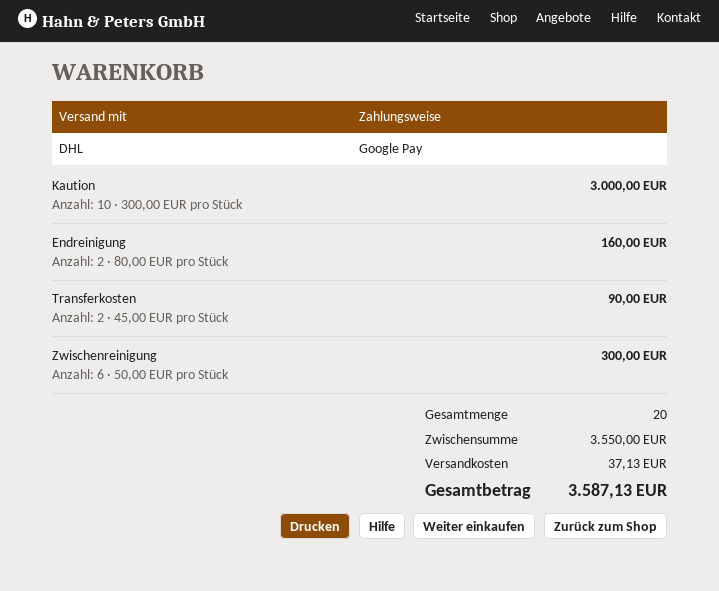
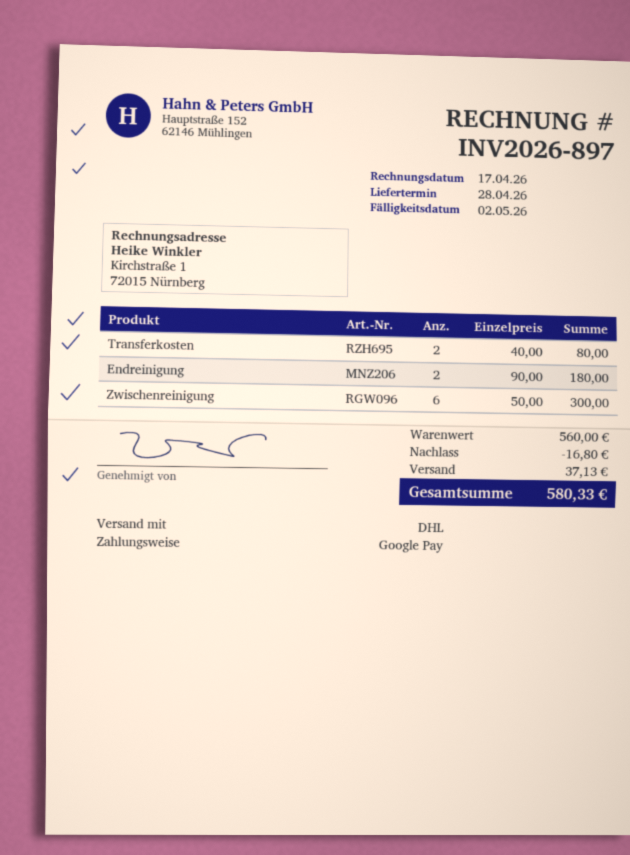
Kaution: 10 x 300.00 = 3000.00 -> none
Endreinigung: 2 x 80.00 = 160.00 -> 2 x 90.00 = 180.00
Transferkosten: 2 x 45.00 = 90.00 -> 2 x 40.00 = 80.00
subtotal: 3550.00 -> 560.00
discount: none -> 16.80
total: 3587.13 -> 580.33

